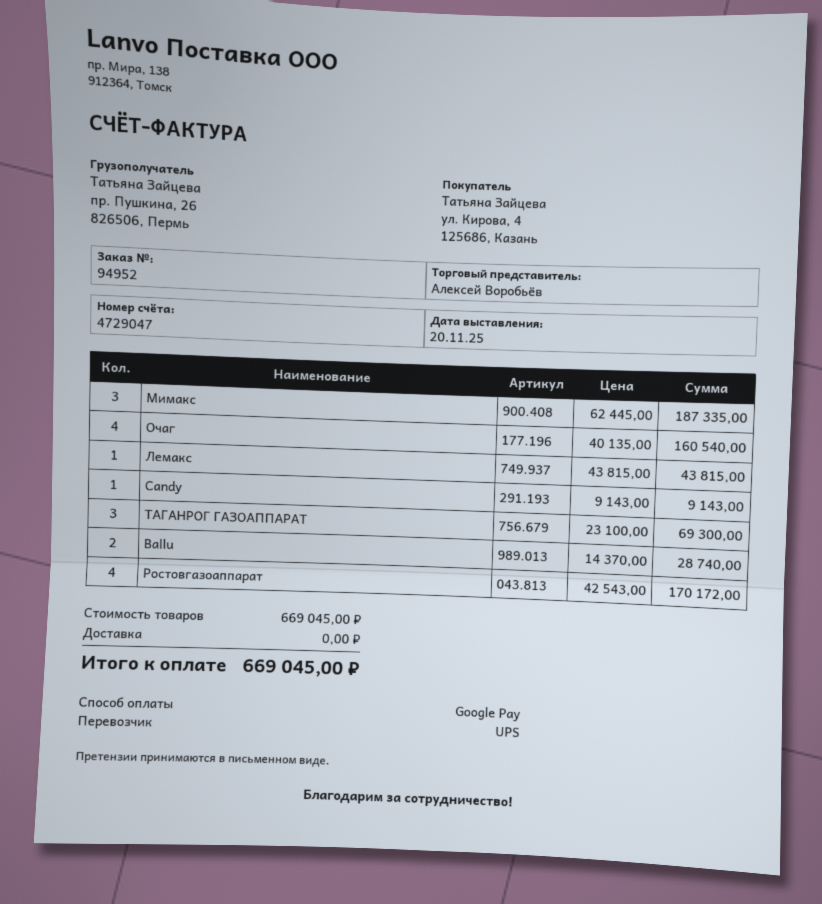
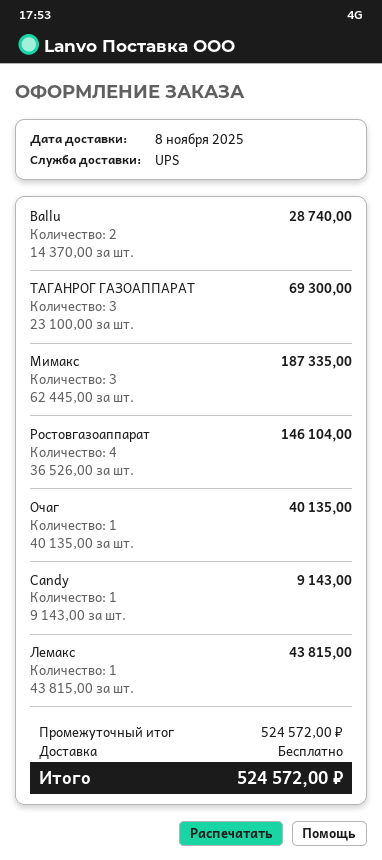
Очаг: 4 x 40135.00 = 160540.00 -> 1 x 40135.00 = 40135.00
Ростовгазоаппарат: 4 x 42543.00 = 170172.00 -> 4 x 36526.00 = 146104.00
subtotal: 669045.00 -> 524572.00
total: 669045.00 -> 524572.00

